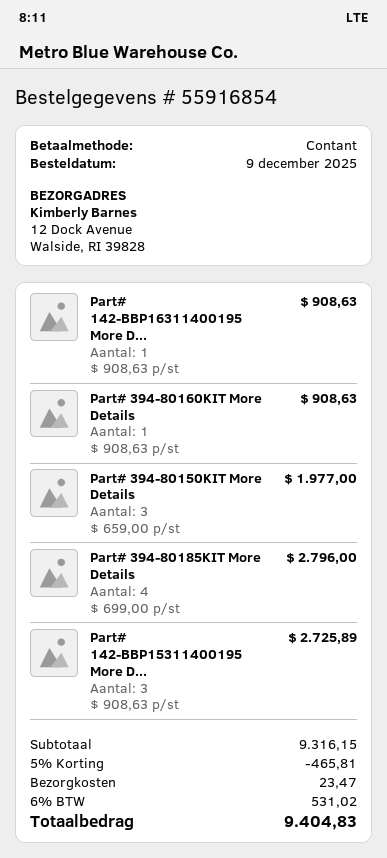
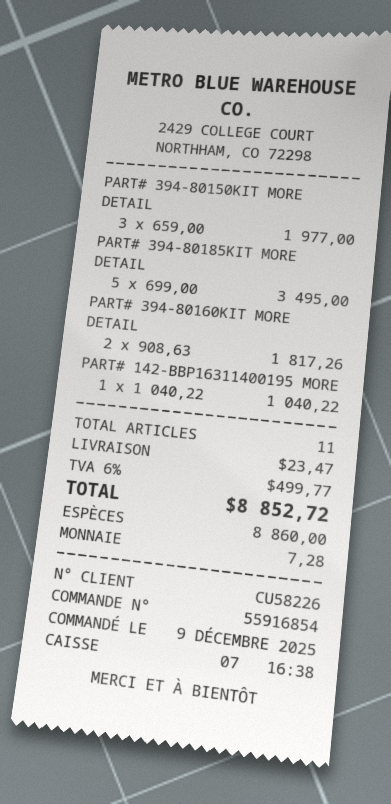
Part# 142-BBP16311400195 More D...: 1 x 908.63 = 908.63 -> 1 x 1040.22 = 1040.22
Part# 394-80160KIT More Details: 1 x 908.63 = 908.63 -> 2 x 908.63 = 1817.26
Part# 394-80185KIT More Details: 4 x 699.00 = 2796.00 -> 5 x 699.00 = 3495.00
Part# 142-BBP15311400195 More D...: 3 x 908.63 = 2725.89 -> none
discount: 5% = 465.81 -> none
tax: 6% = 531.02 -> 6% = 499.77
total: 9404.83 -> 8852.72

